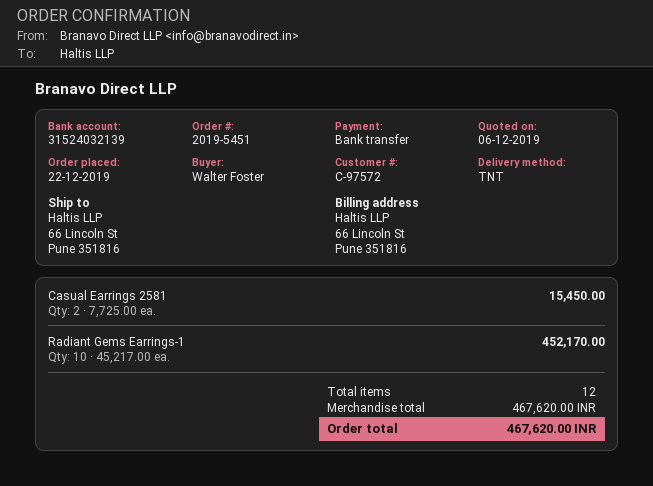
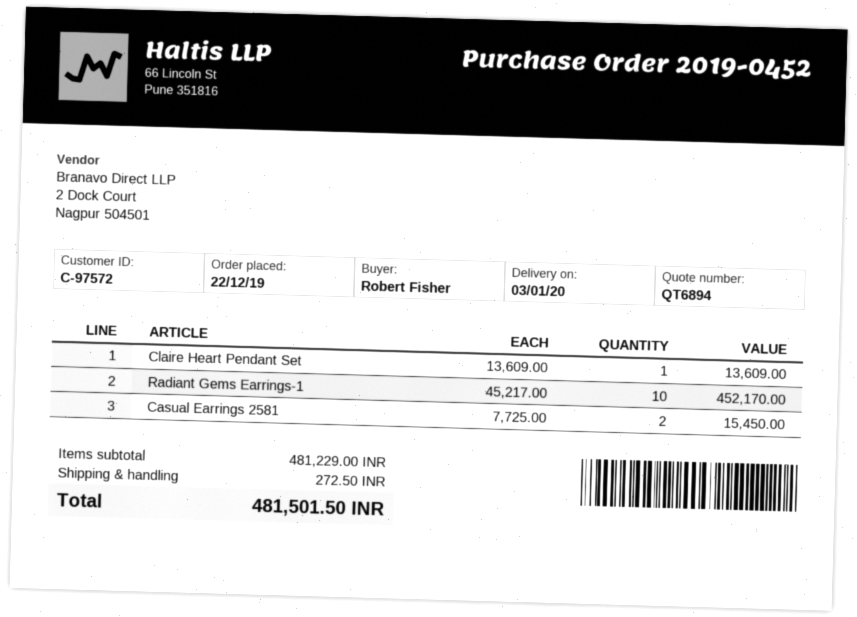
order number: 2019-5451 -> 2019-0452
ordered by: Walter Foster -> Robert Fisher
Claire Heart Pendant Set: none -> 1 x 13609.00 = 13609.00
subtotal: 467620.00 -> 481229.00
shipping: none -> 272.50
total: 467620.00 -> 481501.50

